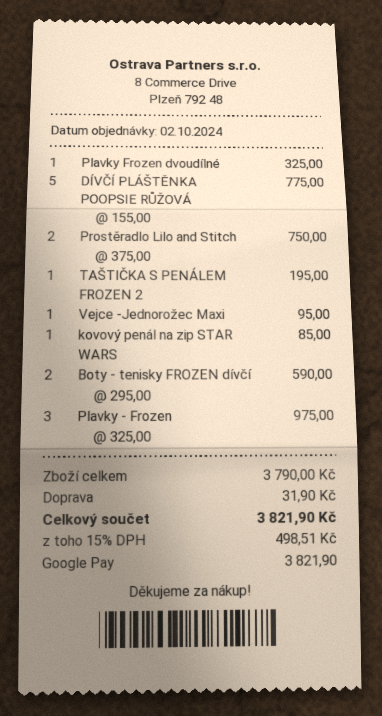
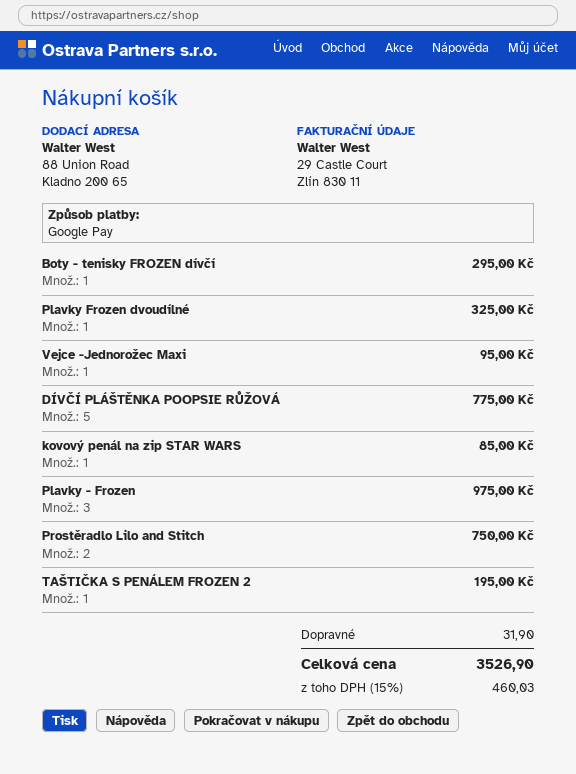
Boty - tenisky FROZEN dívčí: 2 for 590.00 -> 1 for 295.00
tax: 15% = 498.51 -> 15% = 460.03
total: 3821.90 -> 3526.90

